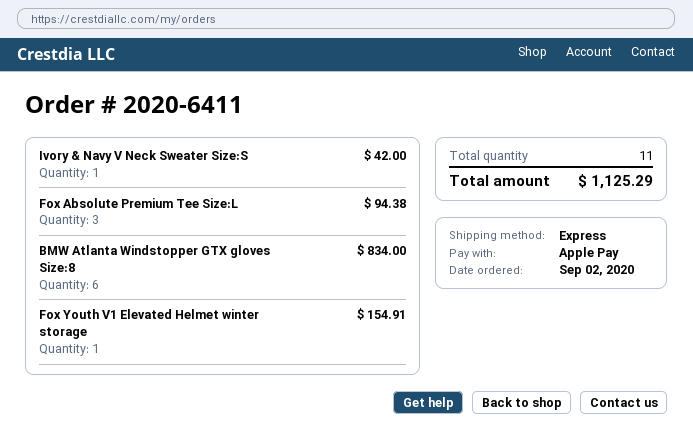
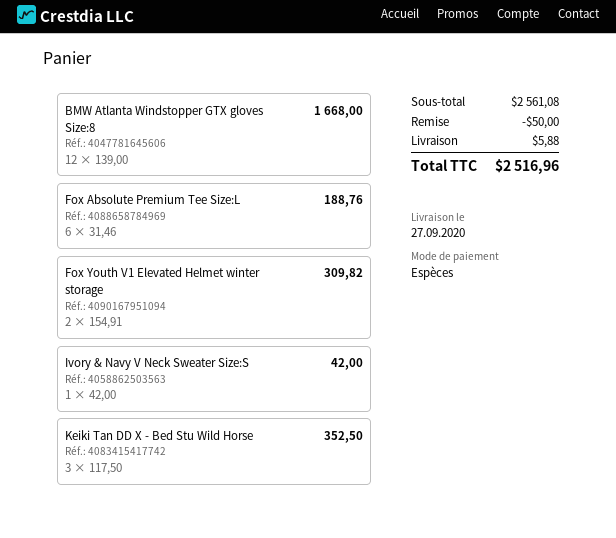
payment method: Apple Pay -> cash
Fox Absolute Premium Tee Size:L: 3 for 94.38 -> 6 for 188.76
BMW Atlanta Windstopper GTX gloves Size:8: 6 for 834.00 -> 12 for 1668.00
Fox Youth V1 Elevated Helmet winter storage: 1 for 154.91 -> 2 for 309.82
Keiki Tan DD X - Bed Stu Wild Horse: none -> 3 for 352.50
discount: none -> 50.00
shipping: none -> 5.88
total: 1125.29 -> 2516.96

